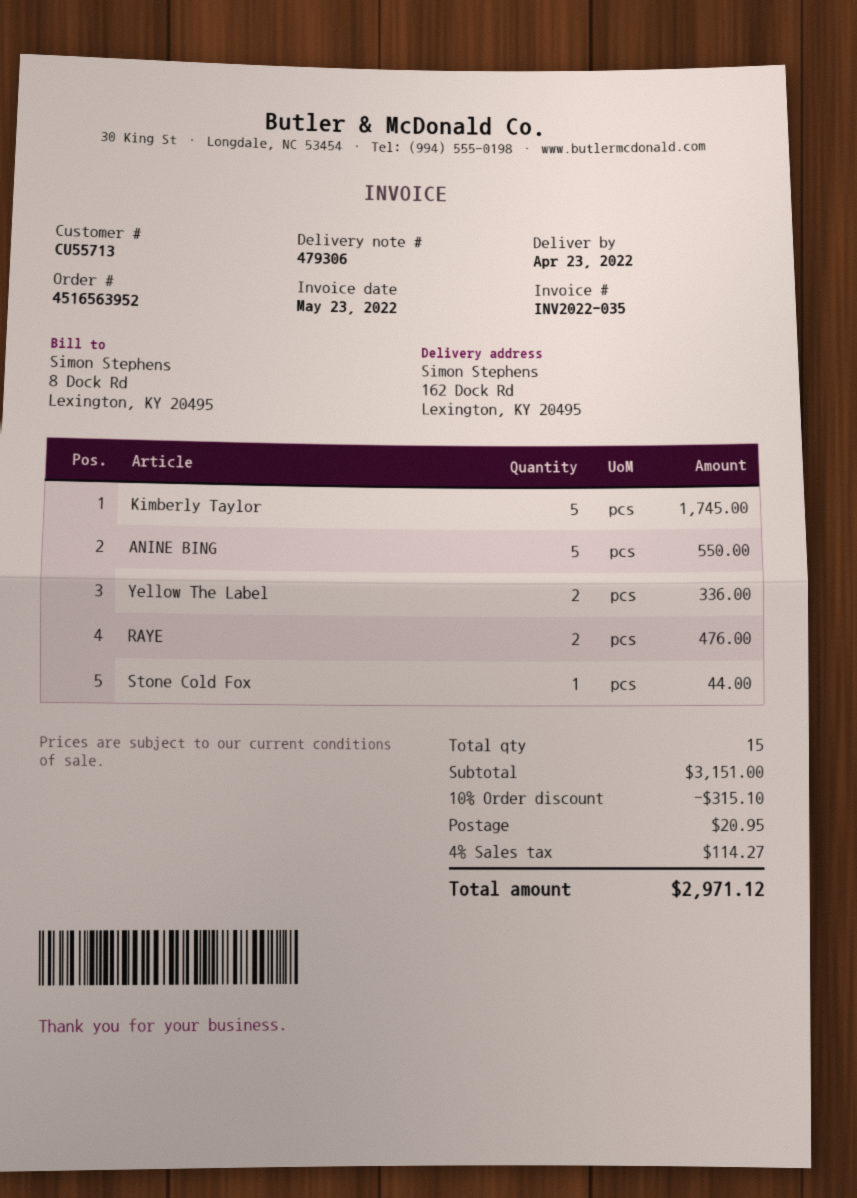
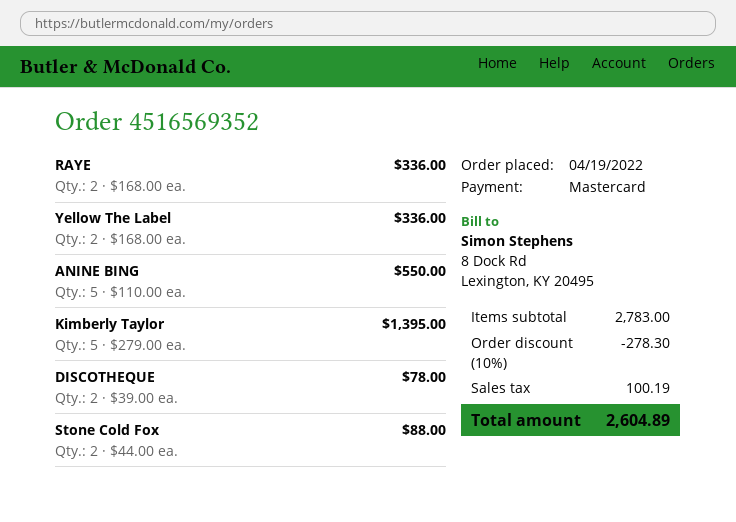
order number: 4516563952 -> 4516569352
Kimberly Taylor: 5 for 1745.00 -> 5 for 1395.00
RAYE: 2 for 476.00 -> 2 for 336.00
Stone Cold Fox: 1 for 44.00 -> 2 for 88.00
DISCOTHEQUE: none -> 2 for 78.00
subtotal: 3151.00 -> 2783.00
discount: 10% = 315.10 -> 10% = 278.30
shipping: 20.95 -> none
tax: 114.27 -> 100.19
total: 2971.12 -> 2604.89

